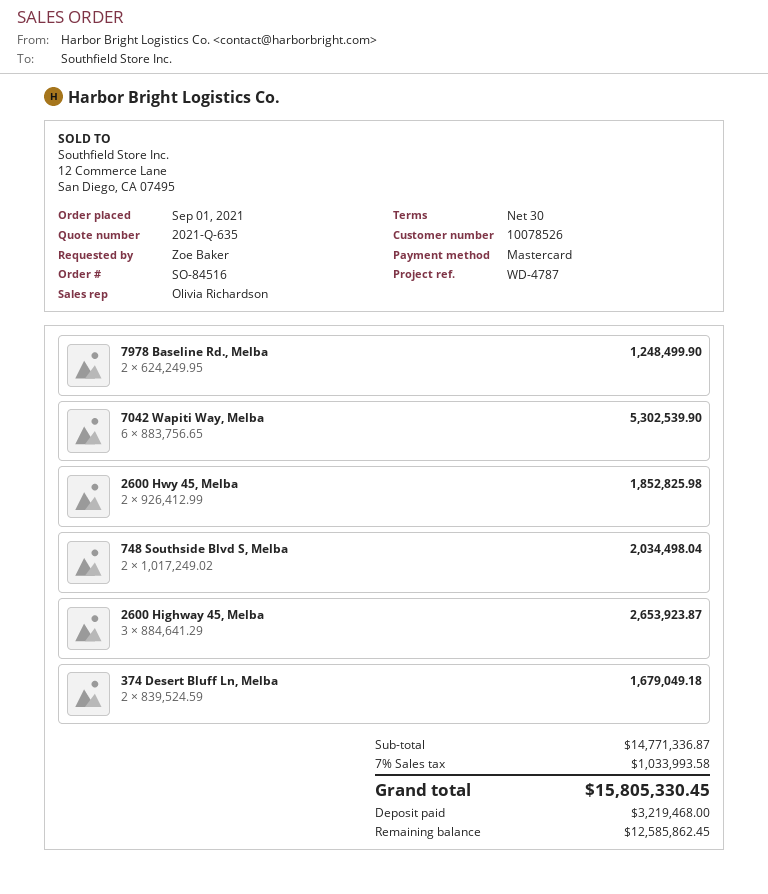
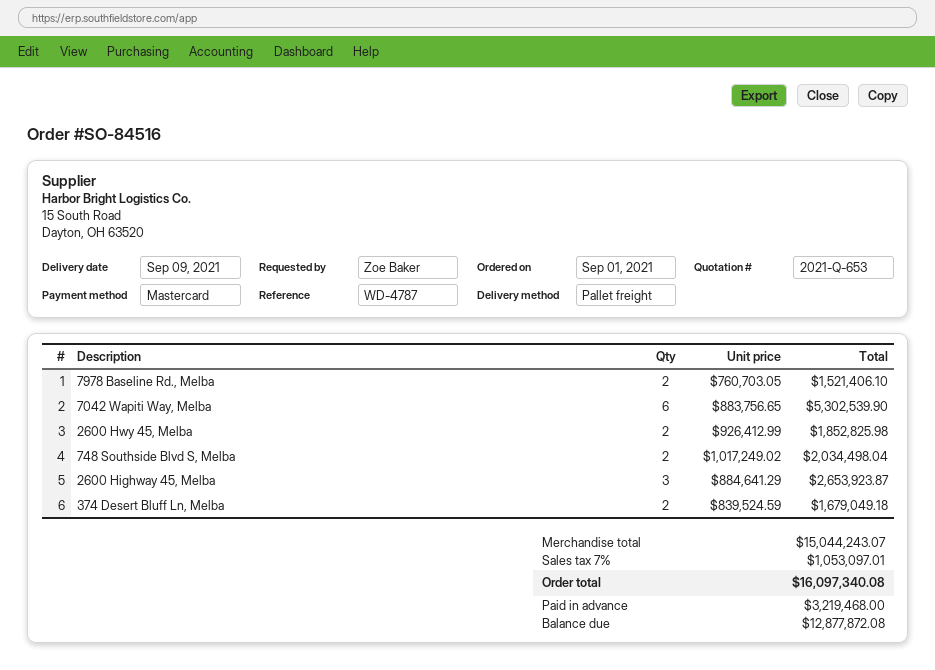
quote number: 2021-Q-635 -> 2021-Q-653
7978 Baseline Rd., Melba: 2 x 624249.95 = 1248499.90 -> 2 x 760703.05 = 1521406.10
subtotal: 14771336.87 -> 15044243.07
tax: 7% = 1033993.58 -> 7% = 1053097.01
total: 15805330.45 -> 16097340.08
balance: 12585862.45 -> 12877872.08

